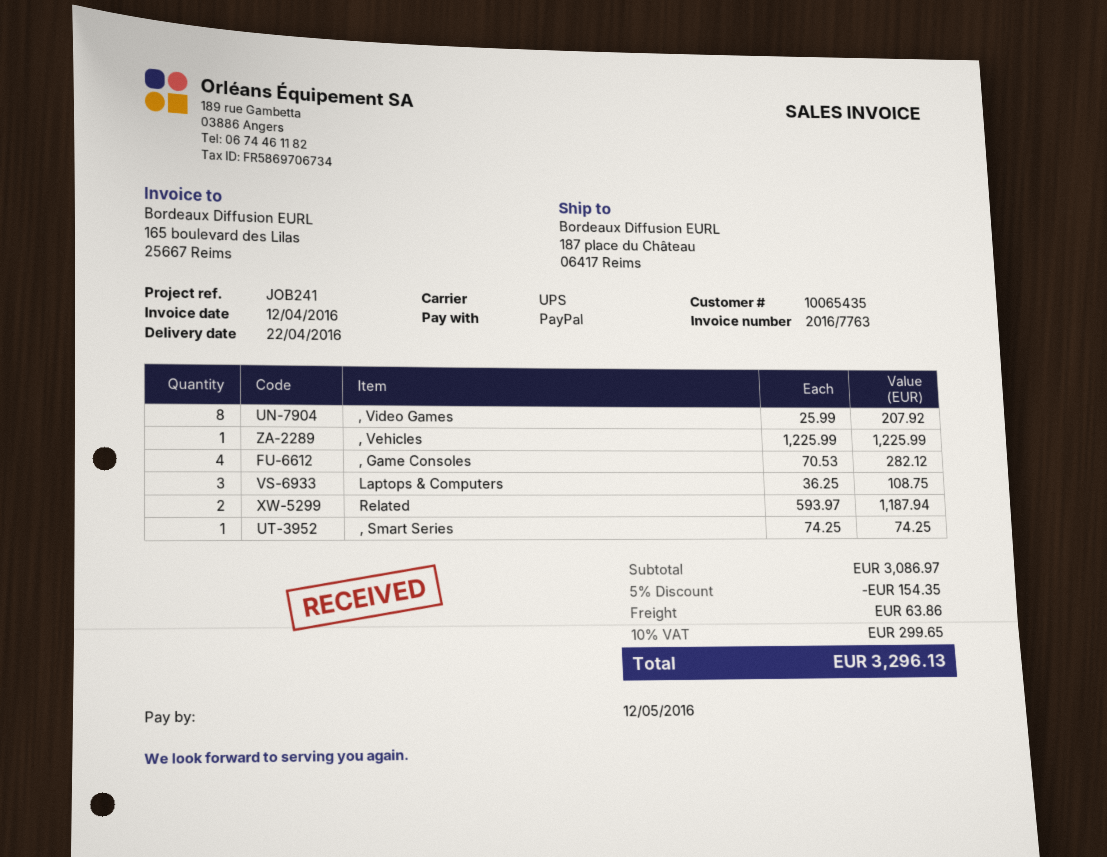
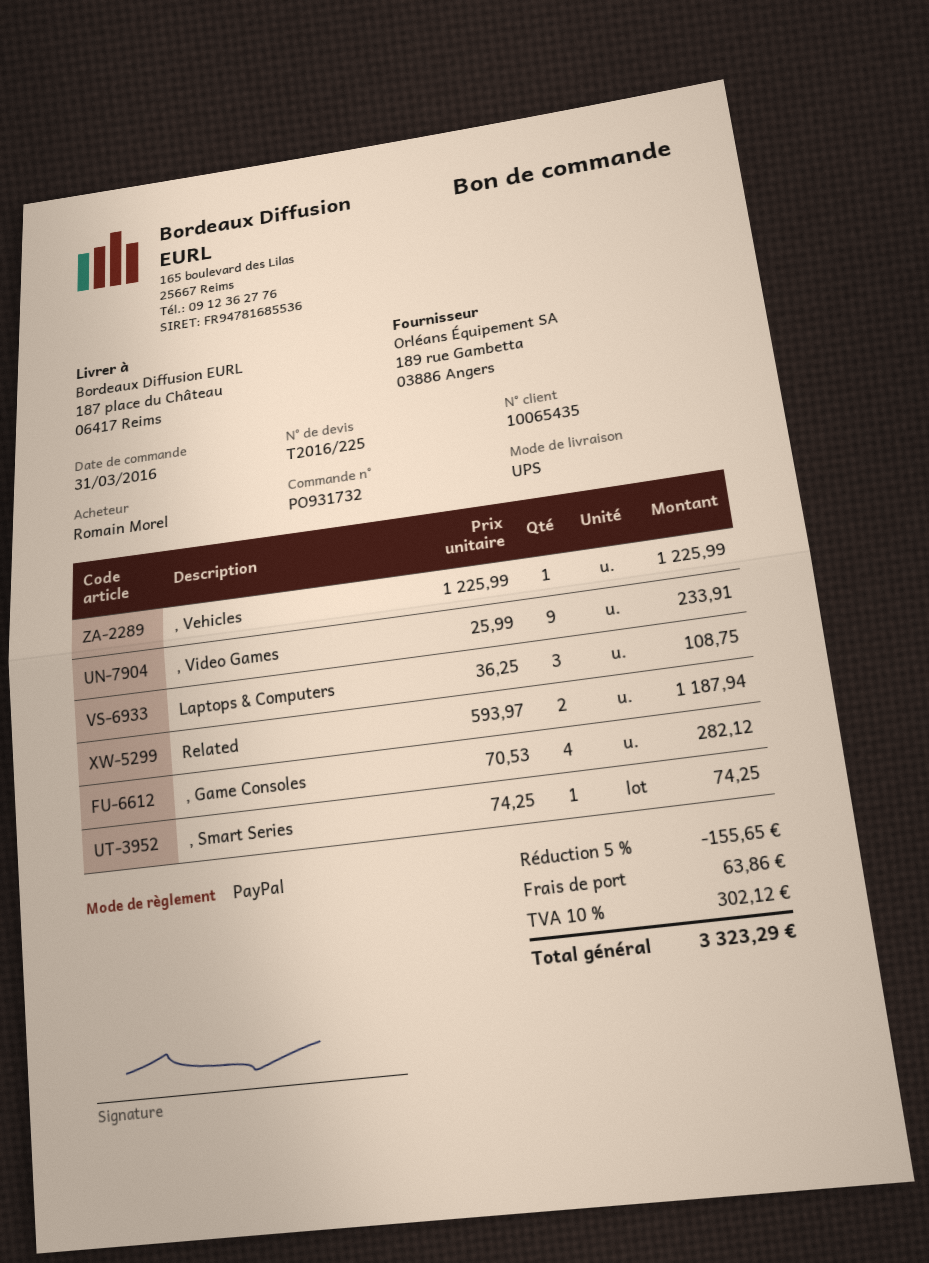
, Video Games: 8 x 25.99 = 207.92 -> 9 x 25.99 = 233.91
discount: 5% = 154.35 -> 5% = 155.65
tax: 10% = 299.65 -> 10% = 302.12
total: 3296.13 -> 3323.29

